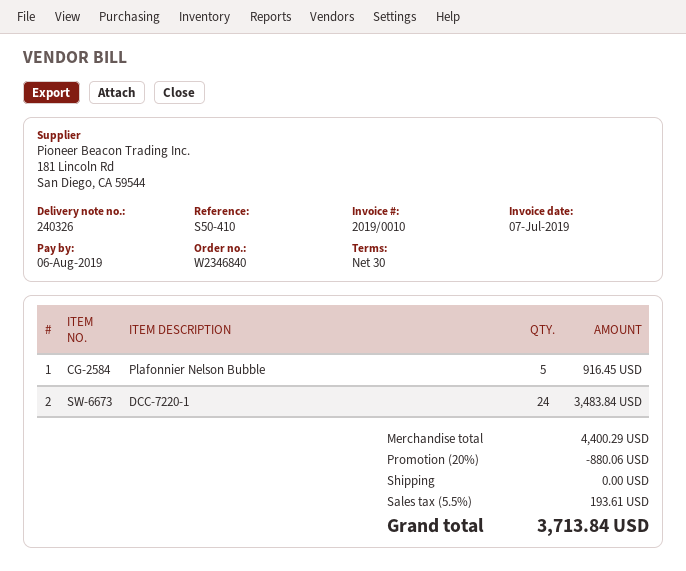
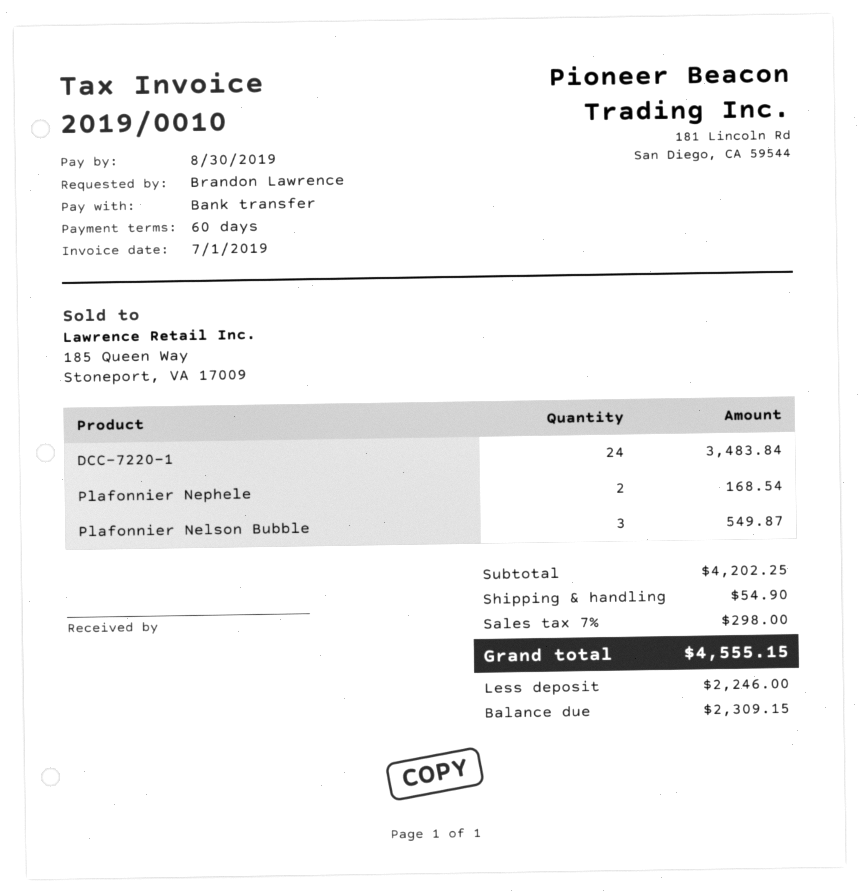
invoice date: 2019-07-07 -> 2019-07-01
payment terms: 30 days -> 60 days
due date: 2019-08-06 -> 2019-08-30
Plafonnier Nelson Bubble: 5 for 916.45 -> 3 for 549.87
Plafonnier Nephele: none -> 2 for 168.54
subtotal: 4400.29 -> 4202.25
discount: 20% = 880.06 -> none
shipping: 0.00 -> 54.90
tax: 5.5% = 193.61 -> 7% = 298.00
total: 3713.84 -> 4555.15

